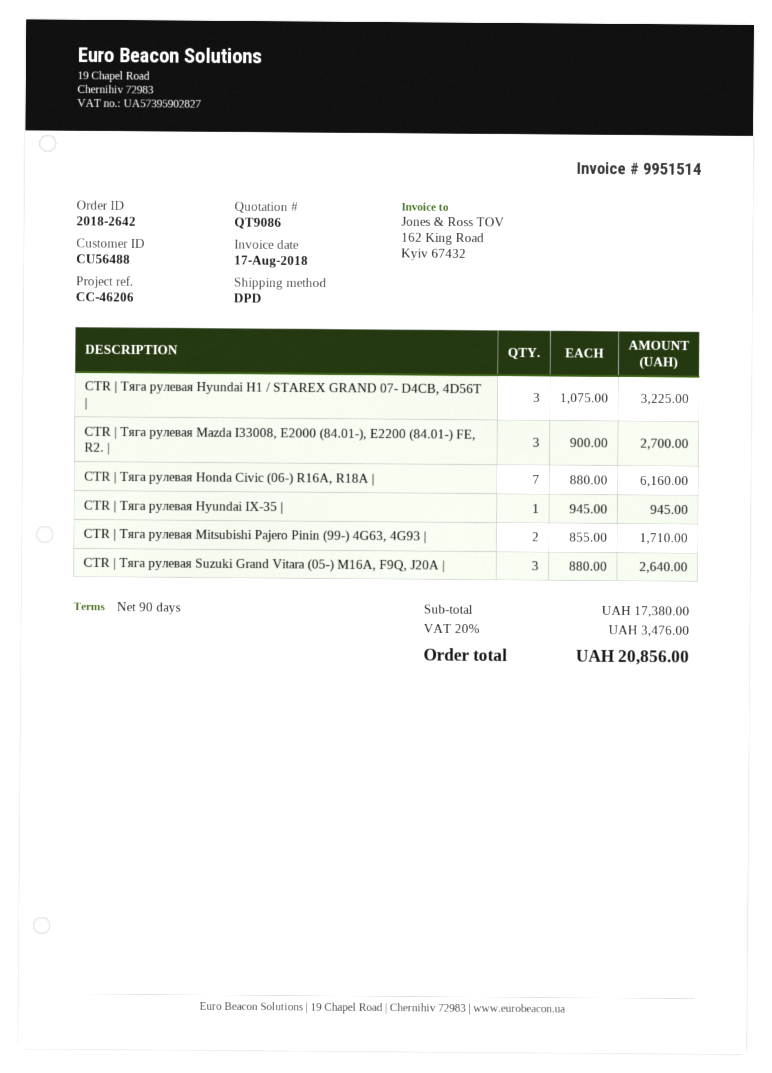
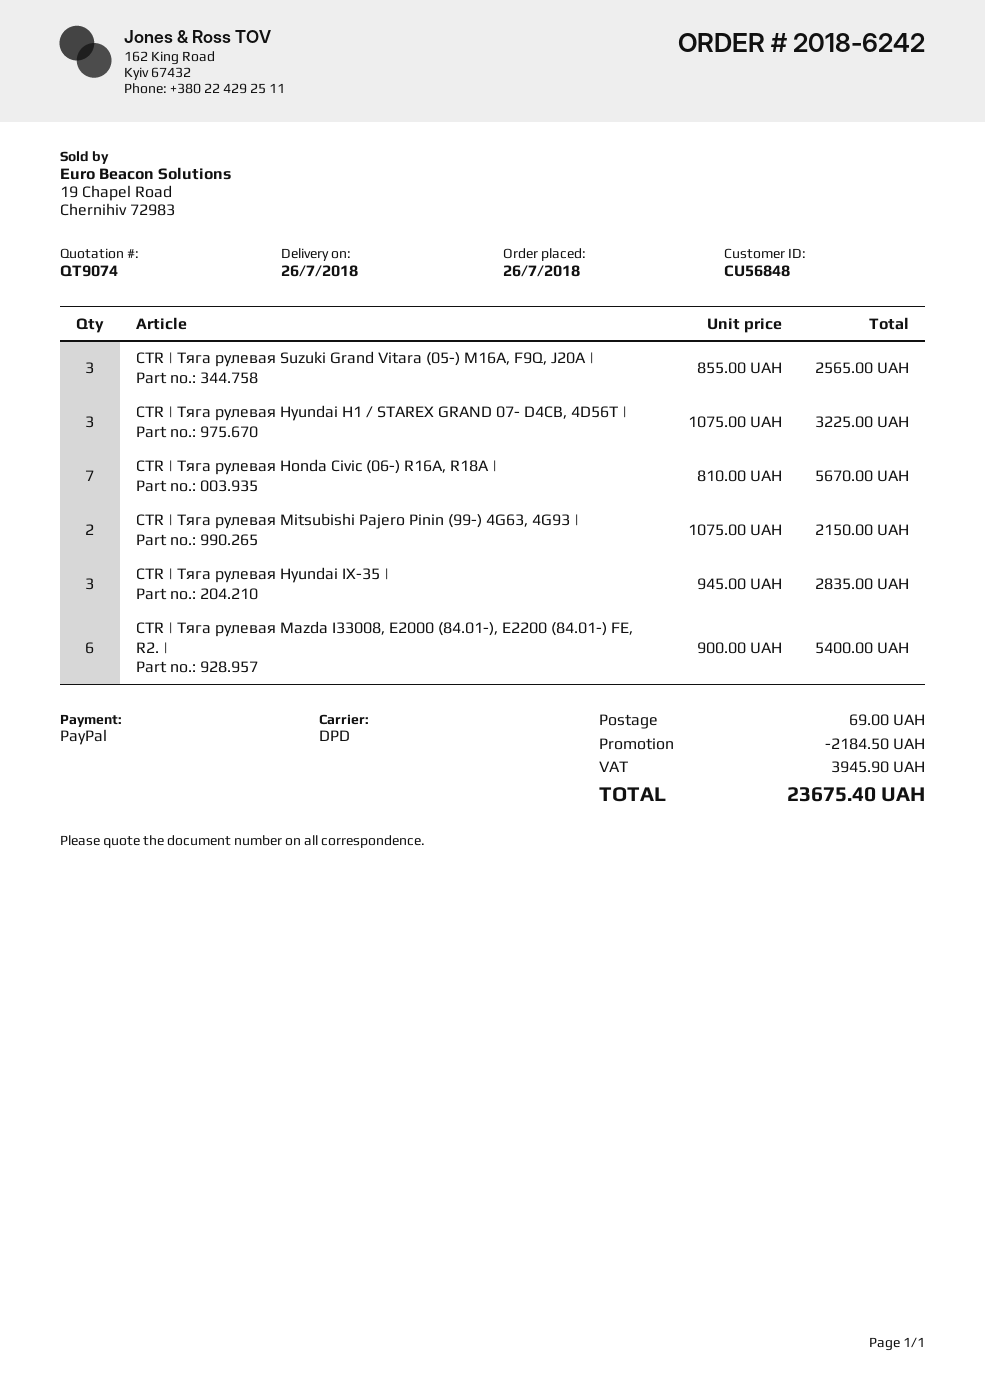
quote number: QT9086 -> QT9074
order number: 2018-2642 -> 2018-6242
customer number: CU56488 -> CU56848
CTR | Тяга рулевая Mazda I33008, E2000 (84.01-), E2200 (84.01-) FE, R2. |: 3 x 900.00 = 2700.00 -> 6 x 900.00 = 5400.00
CTR | Тяга рулевая Honda Civic (06-) R16A, R18A |: 7 x 880.00 = 6160.00 -> 7 x 810.00 = 5670.00
CTR | Тяга рулевая Hyundai IX-35 |: 1 x 945.00 = 945.00 -> 3 x 945.00 = 2835.00
CTR | Тяга рулевая Mitsubishi Pajero Pinin (99-) 4G63, 4G93 |: 2 x 855.00 = 1710.00 -> 2 x 1075.00 = 2150.00
CTR | Тяга рулевая Suzuki Grand Vitara (05-) M16A, F9Q, J20A |: 3 x 880.00 = 2640.00 -> 3 x 855.00 = 2565.00
discount: none -> 2184.50
shipping: none -> 69.00
tax: 3476.00 -> 3945.90
total: 20856.00 -> 23675.40

